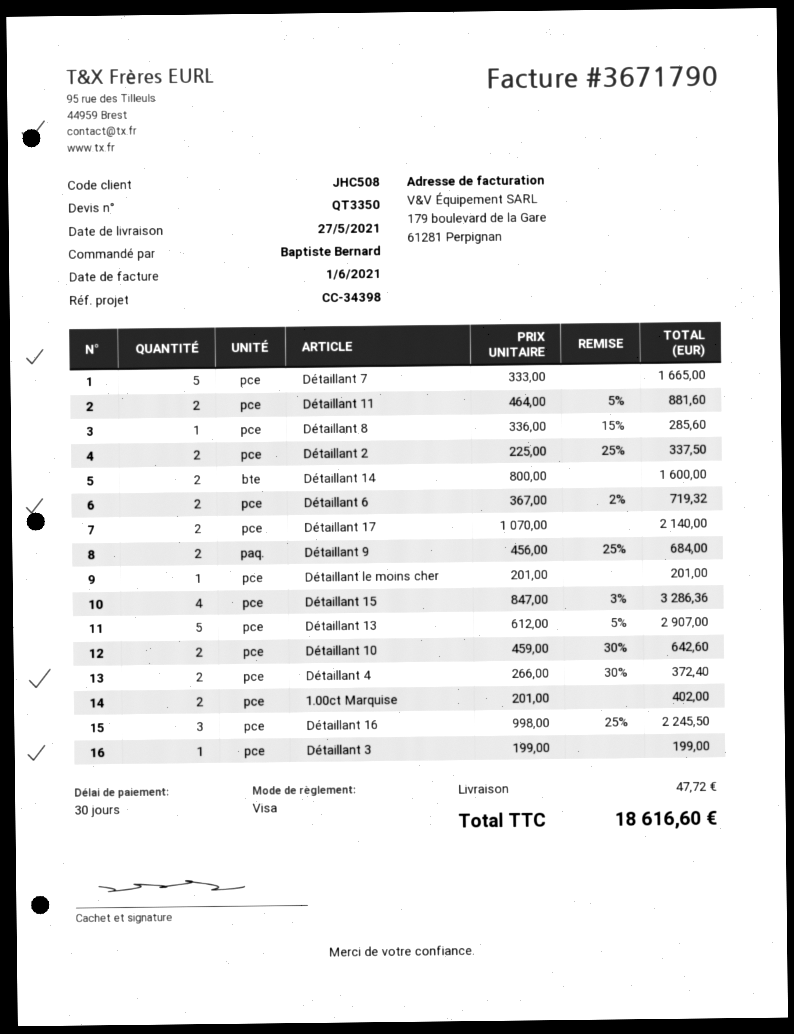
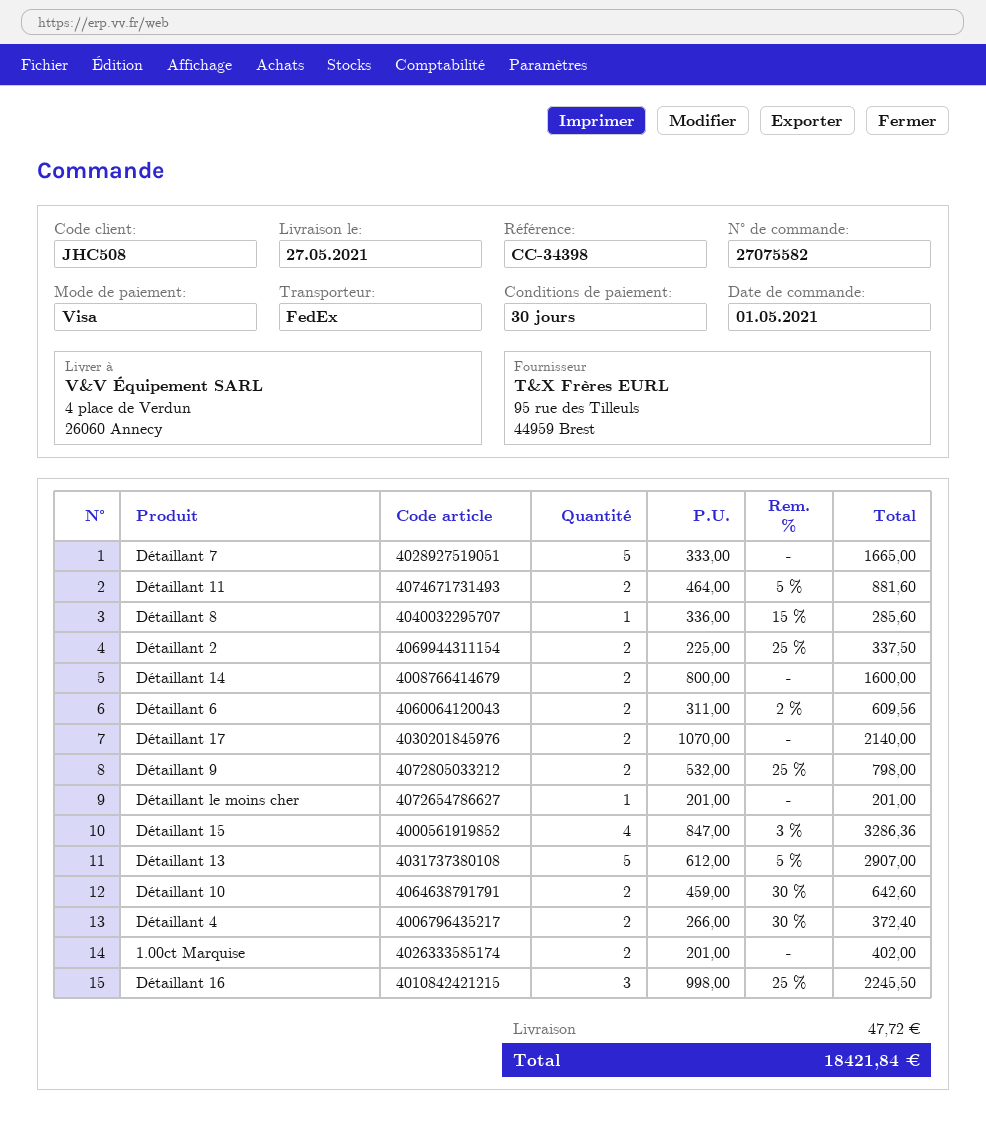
Détaillant 6: 2 x 367.00 - 2% = 719.32 -> 2 x 311.00 - 2% = 609.56
Détaillant 9: 2 x 456.00 - 25% = 684.00 -> 2 x 532.00 - 25% = 798.00
Détaillant 3: 1 x 199.00 = 199.00 -> none
total: 18616.60 -> 18421.84

